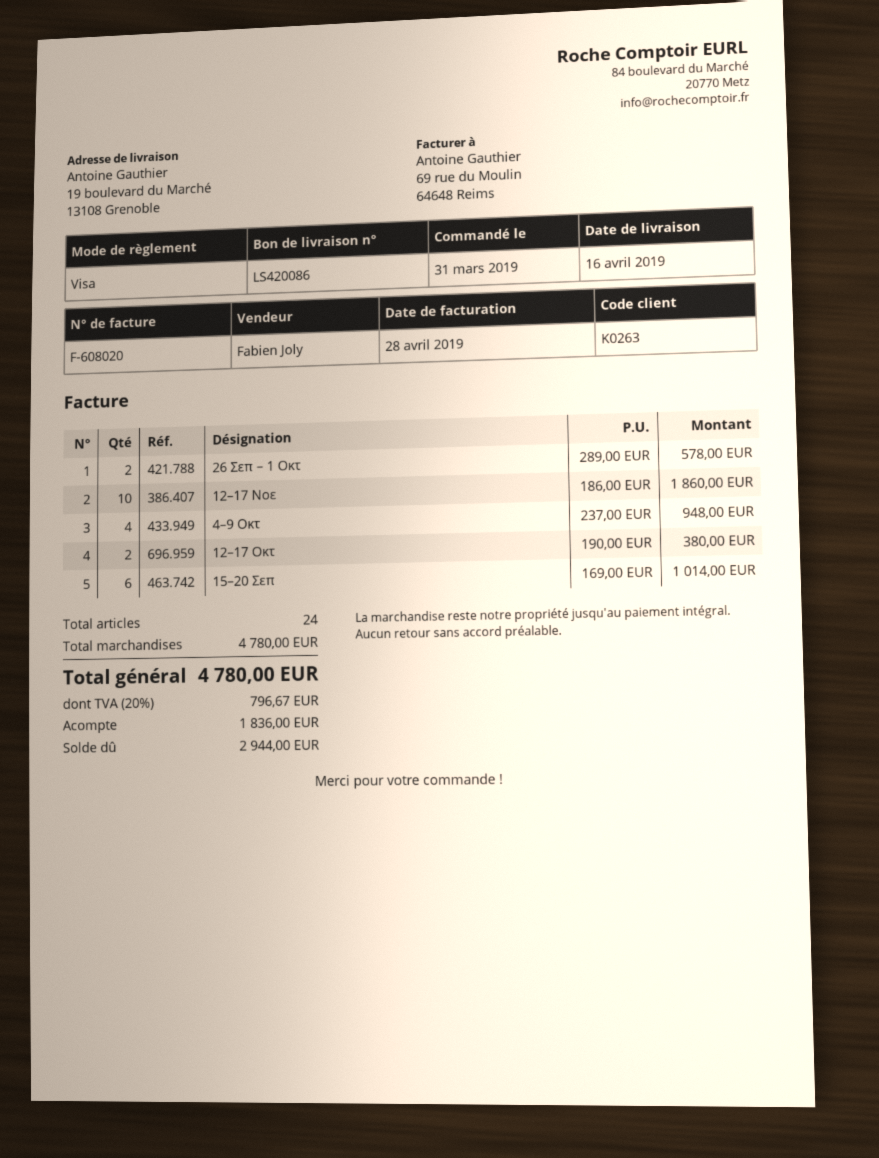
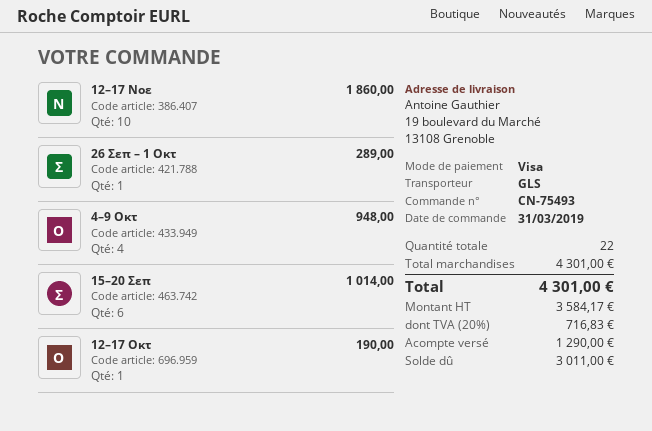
26 Σεπ – 1 Οκτ: 2 for 578.00 -> 1 for 289.00
12–17 Οκτ: 2 for 380.00 -> 1 for 190.00
total quantity: 24 -> 22
subtotal: 4780.00 -> 4301.00
tax: 20% = 796.67 -> 20% = 716.83
total: 4780.00 -> 4301.00
deposit: 1836.00 -> 1290.00
balance: 2944.00 -> 3011.00

